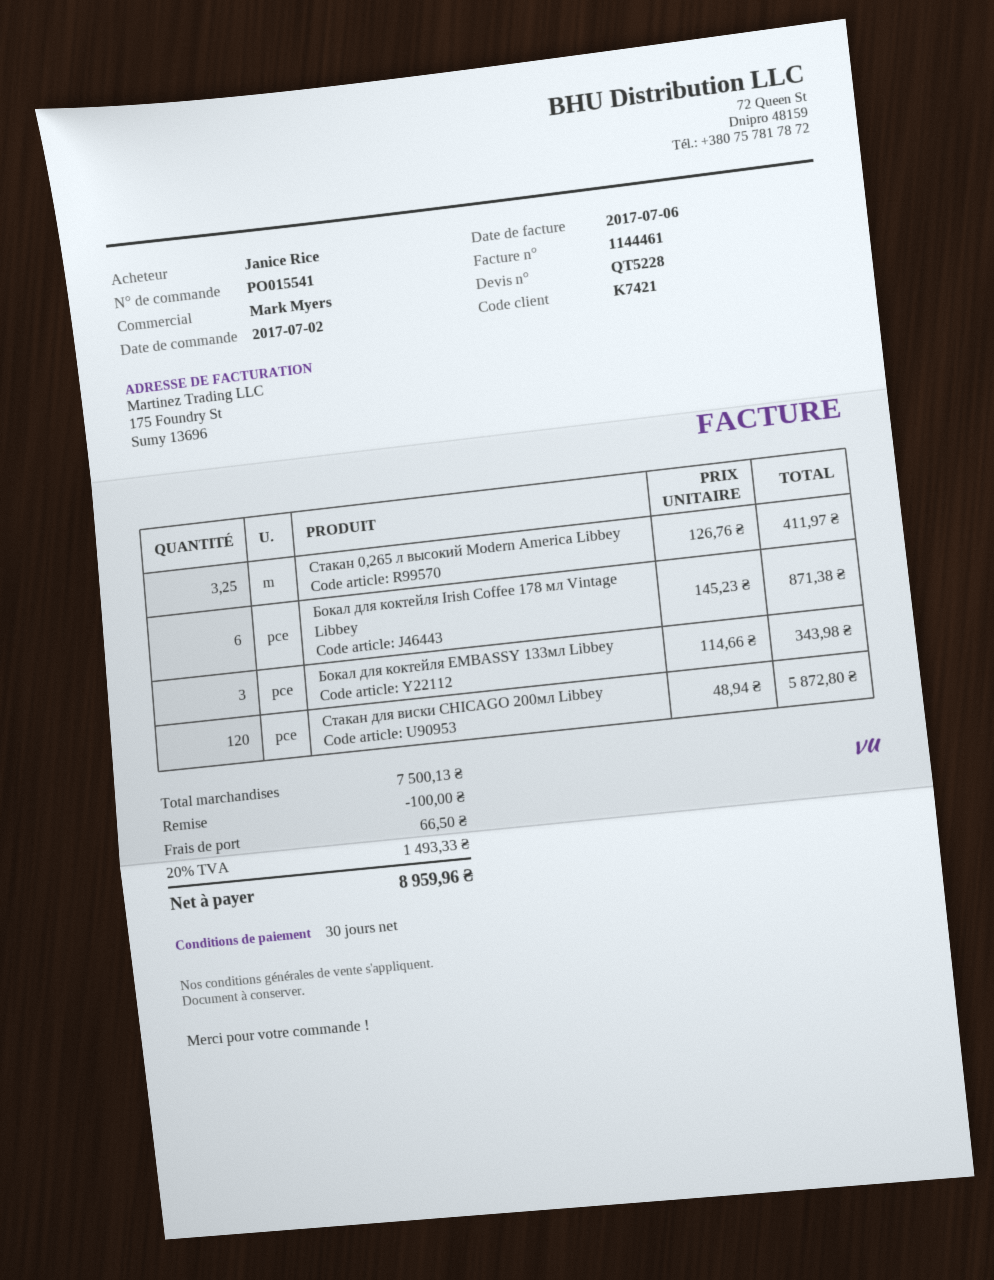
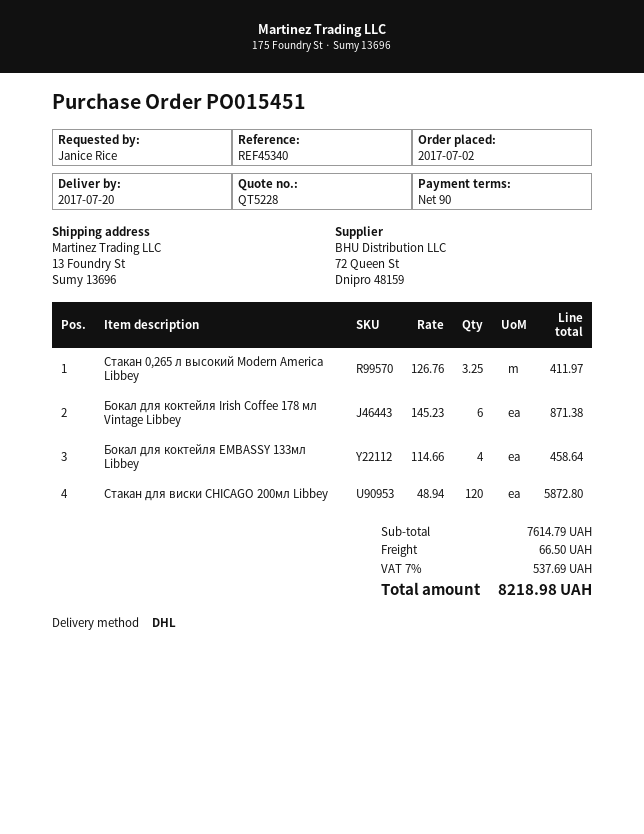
order number: PO015541 -> PO015451
payment terms: 30 days -> 90 days
Бокал для коктейля EMBASSY 133мл Libbey: 3 x 114.66 = 343.98 -> 4 x 114.66 = 458.64
subtotal: 7500.13 -> 7614.79
discount: 100.00 -> none
tax: 20% = 1493.33 -> 7% = 537.69
total: 8959.96 -> 8218.98

